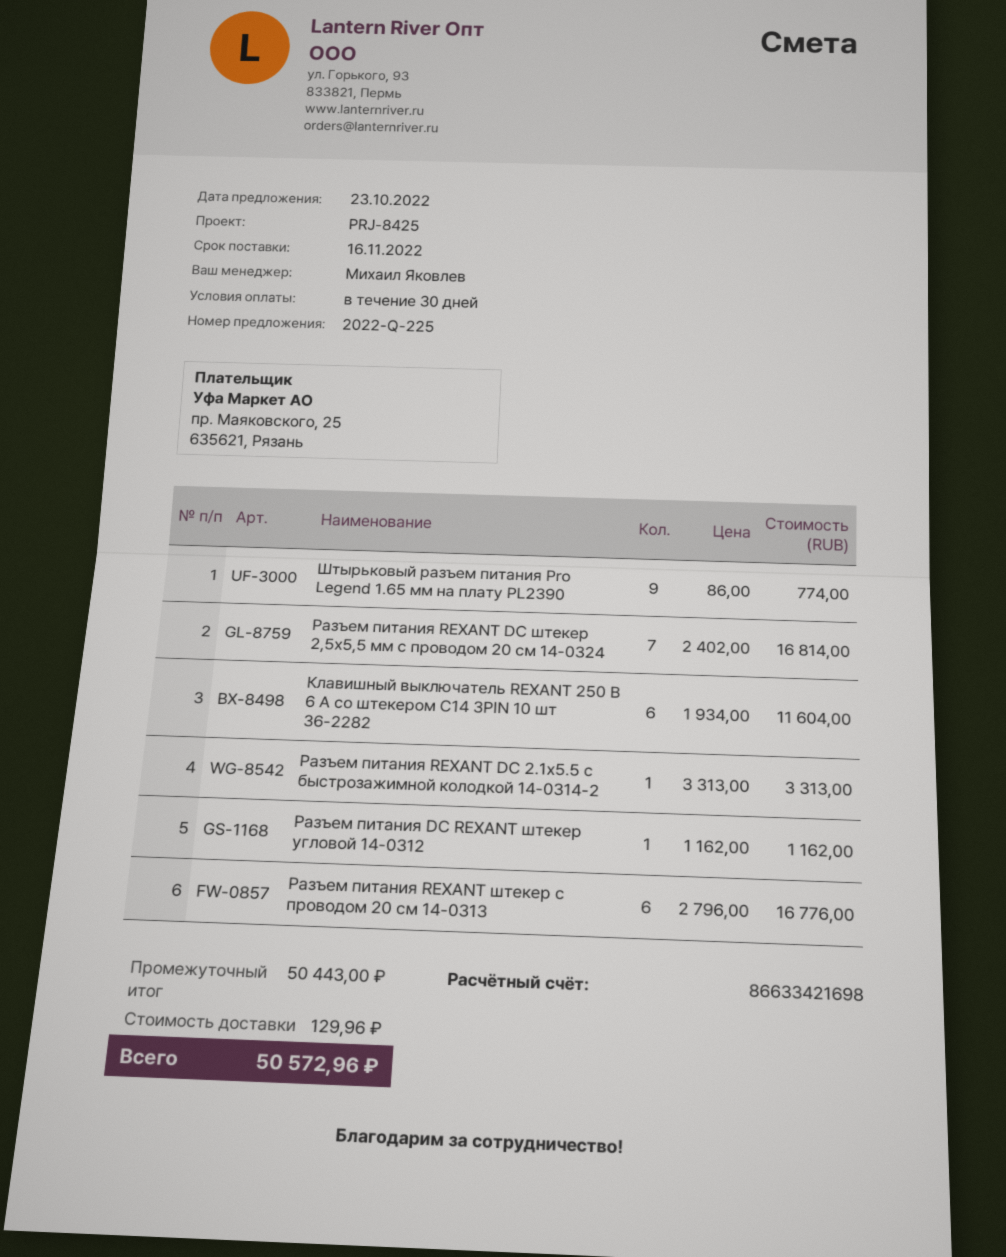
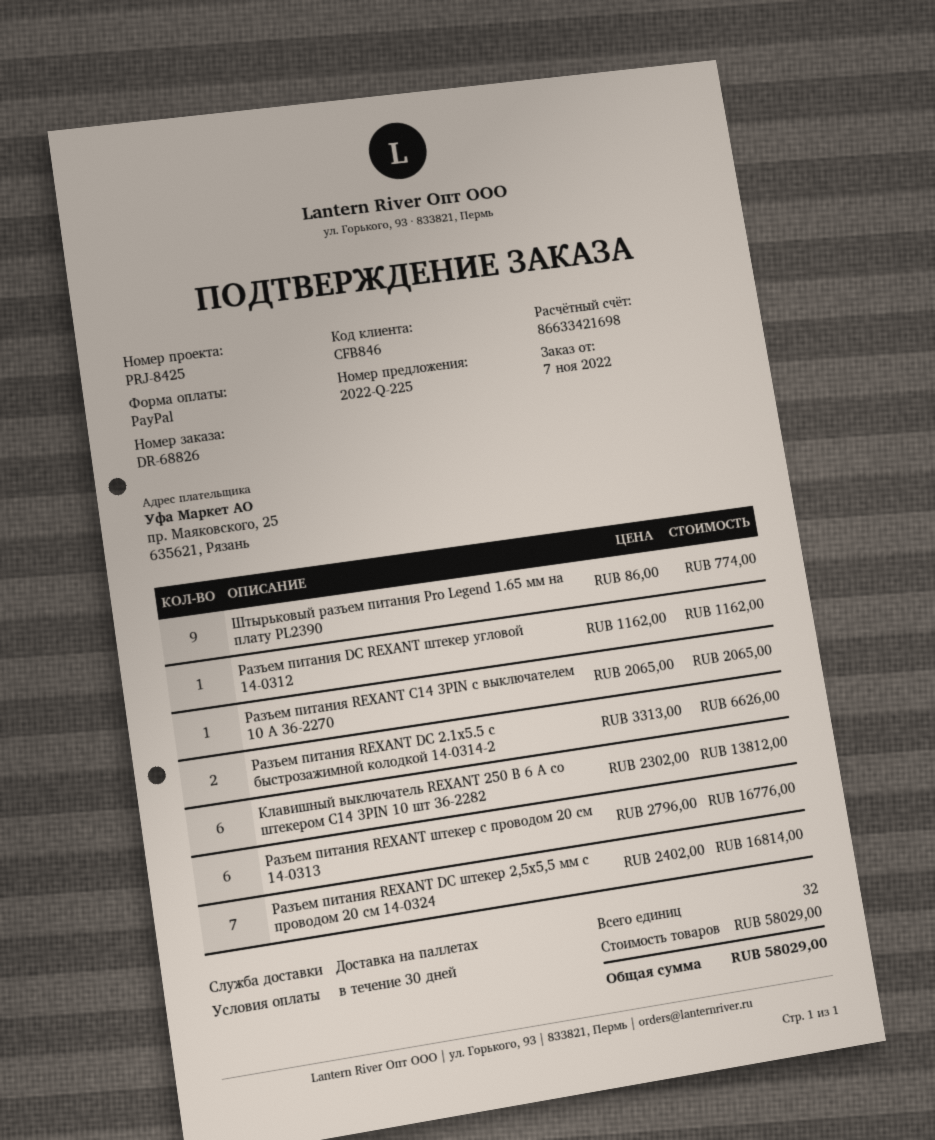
Клавишный выключатель REXANT 250 В 6 А со штекером C14 3PIN 10 шт 36-2282: 6 x 1934.00 = 11604.00 -> 6 x 2302.00 = 13812.00
Разъем питания REXANT DC 2.1х5.5 с быстрозажимной колодкой 14-0314-2: 1 x 3313.00 = 3313.00 -> 2 x 3313.00 = 6626.00
Разъем питания REXANT C14 3PIN с выключателем 10 А 36-2270: none -> 1 x 2065.00 = 2065.00
subtotal: 50443.00 -> 58029.00
shipping: 129.96 -> none
total: 50572.96 -> 58029.00

